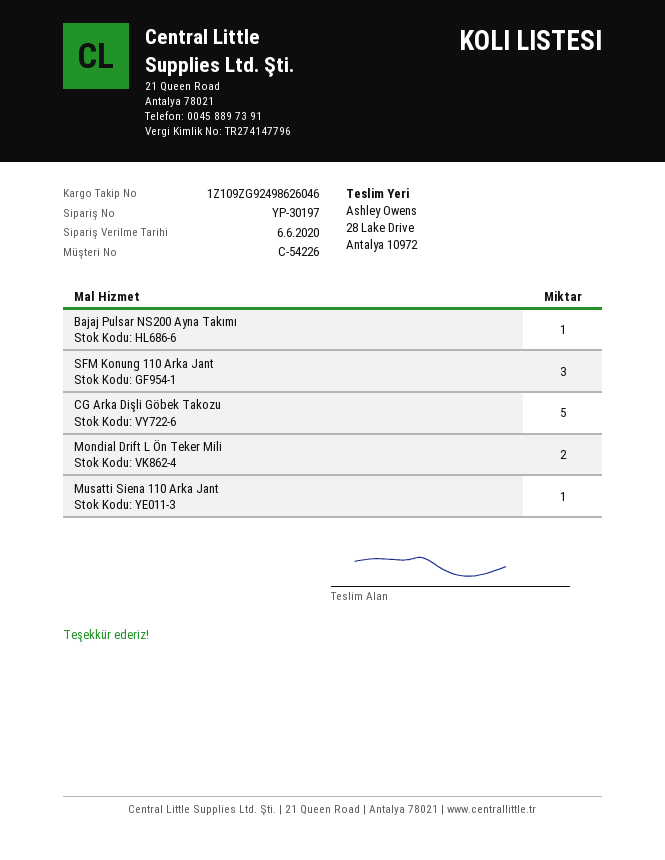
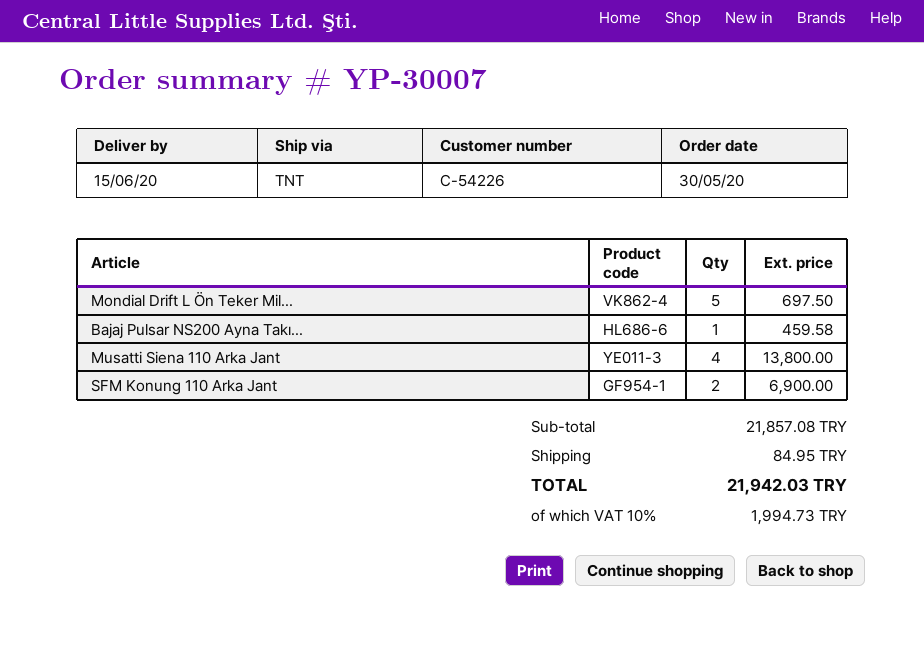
order number: YP-30197 -> YP-30007
order date: 2020-06-06 -> 2020-05-30
SFM Konung 110 Arka Jant: 3 -> 2
CG Arka Dişli Göbek Takozu: 5 -> none
Mondial Drift L Ön Teker Mili: 2 -> 5
Musatti Siena 110 Arka Jant: 1 -> 4

